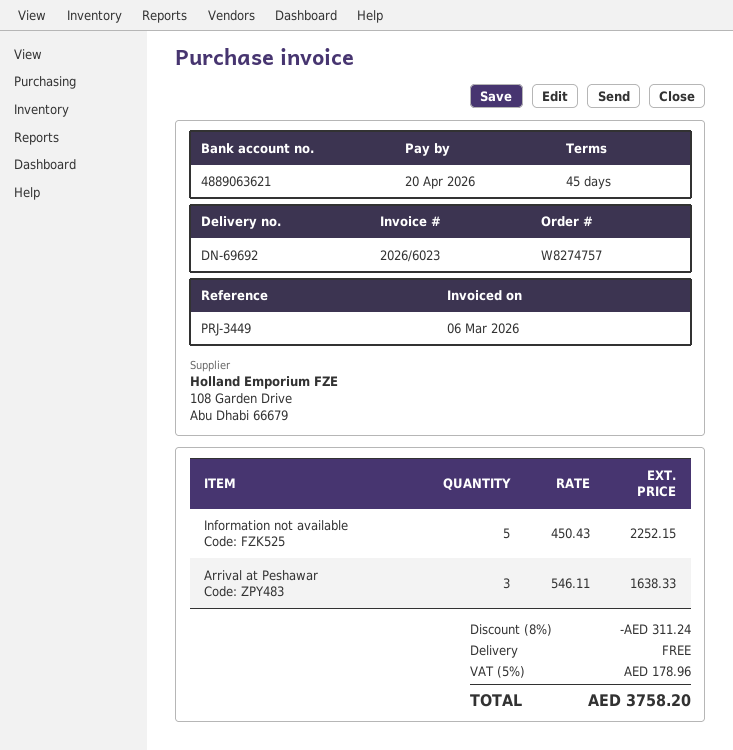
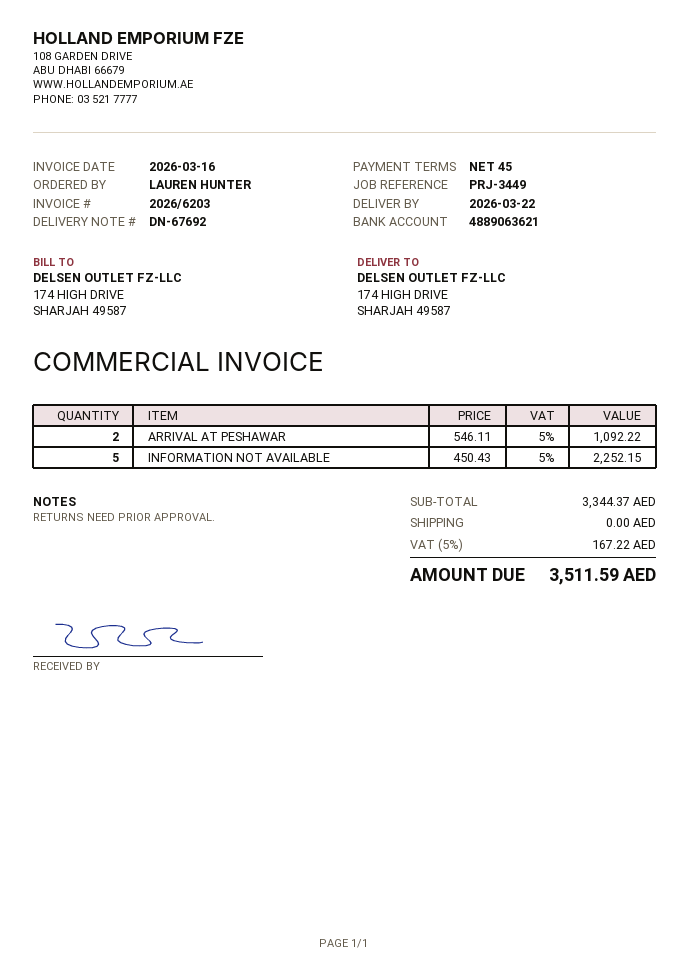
delivery note number: DN-69692 -> DN-67692
invoice number: 2026/6023 -> 2026/6203
invoice date: 2026-03-06 -> 2026-03-16
Arrival at Peshawar: 3 x 546.11 = 1638.33 -> 2 x 546.11 = 1092.22
discount: 8% = 311.24 -> none
tax: 5% = 178.96 -> 5% = 167.22
total: 3758.20 -> 3511.59

